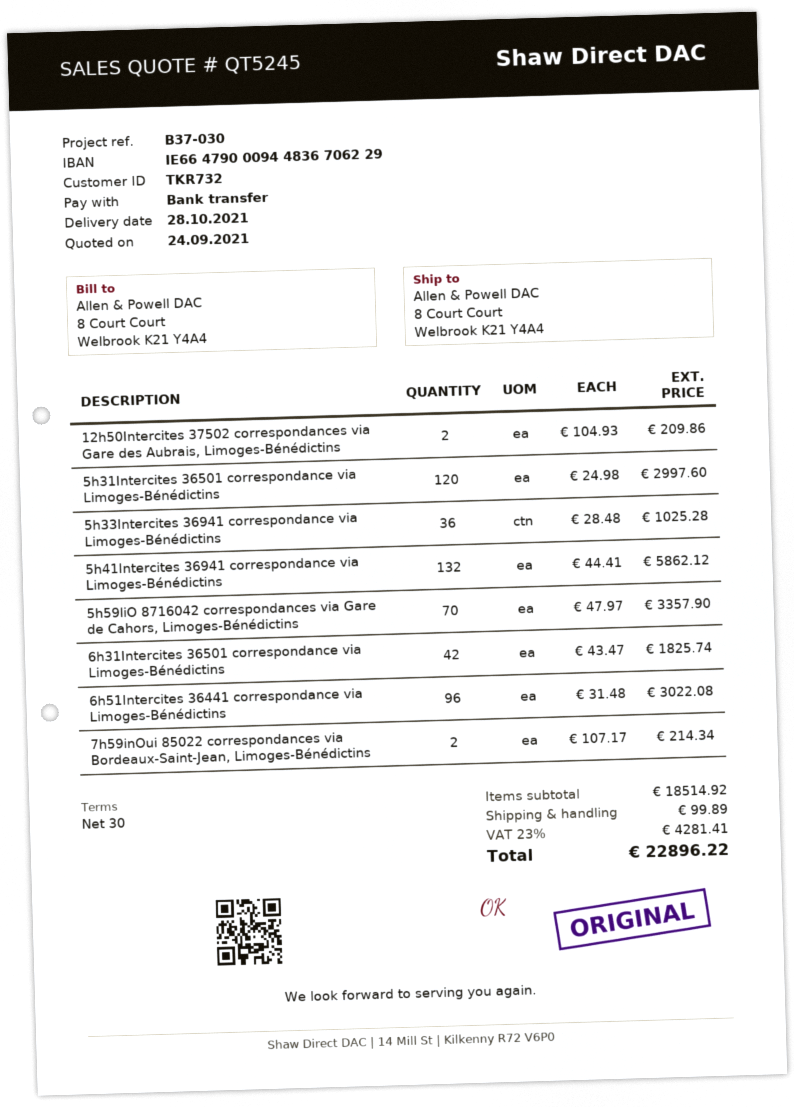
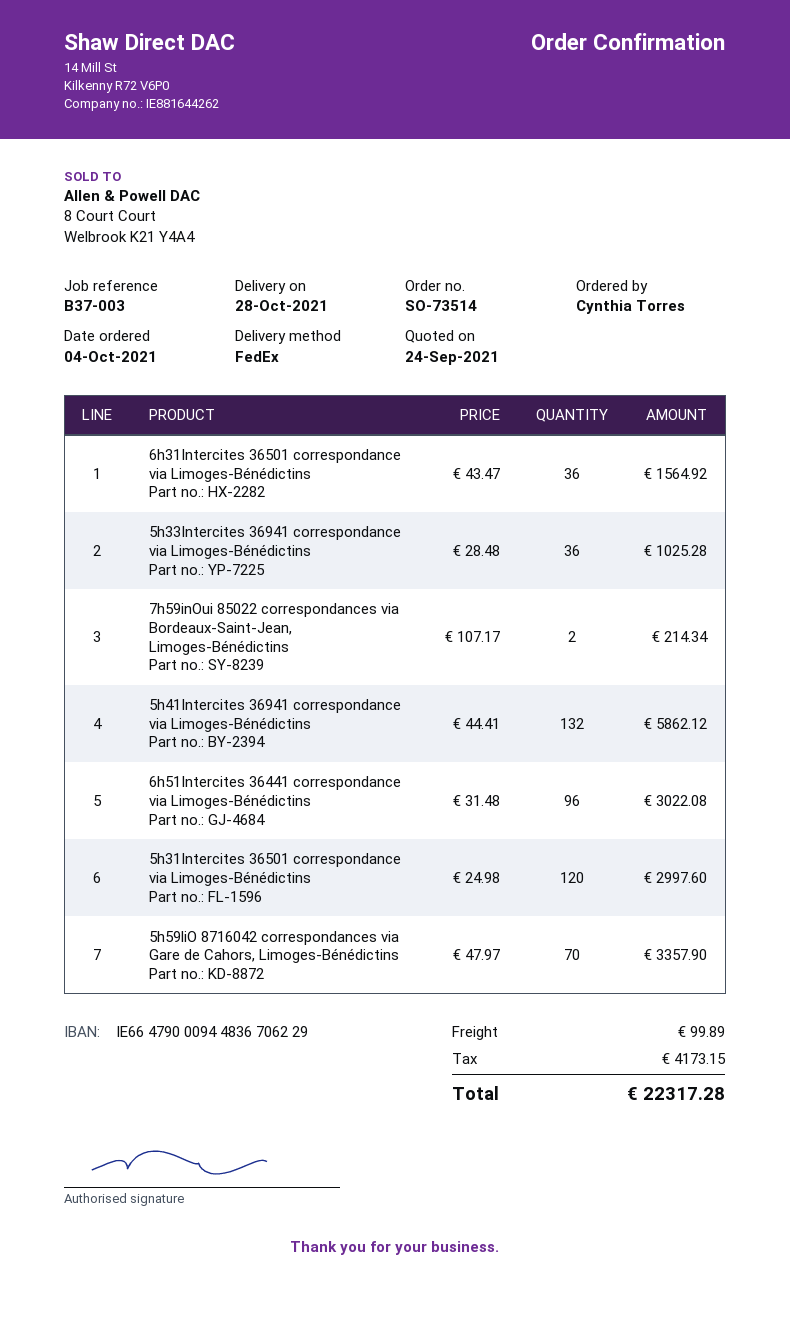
reference: B37-030 -> B37-003
12h50Intercites 37502 correspondances via Gare des Aubrais, Limoges-Bénédictins: 2 x 104.93 = 209.86 -> none
6h31Intercites 36501 correspondance via Limoges-Bénédictins: 42 x 43.47 = 1825.74 -> 36 x 43.47 = 1564.92
tax: 4281.41 -> 4173.15
total: 22896.22 -> 22317.28

